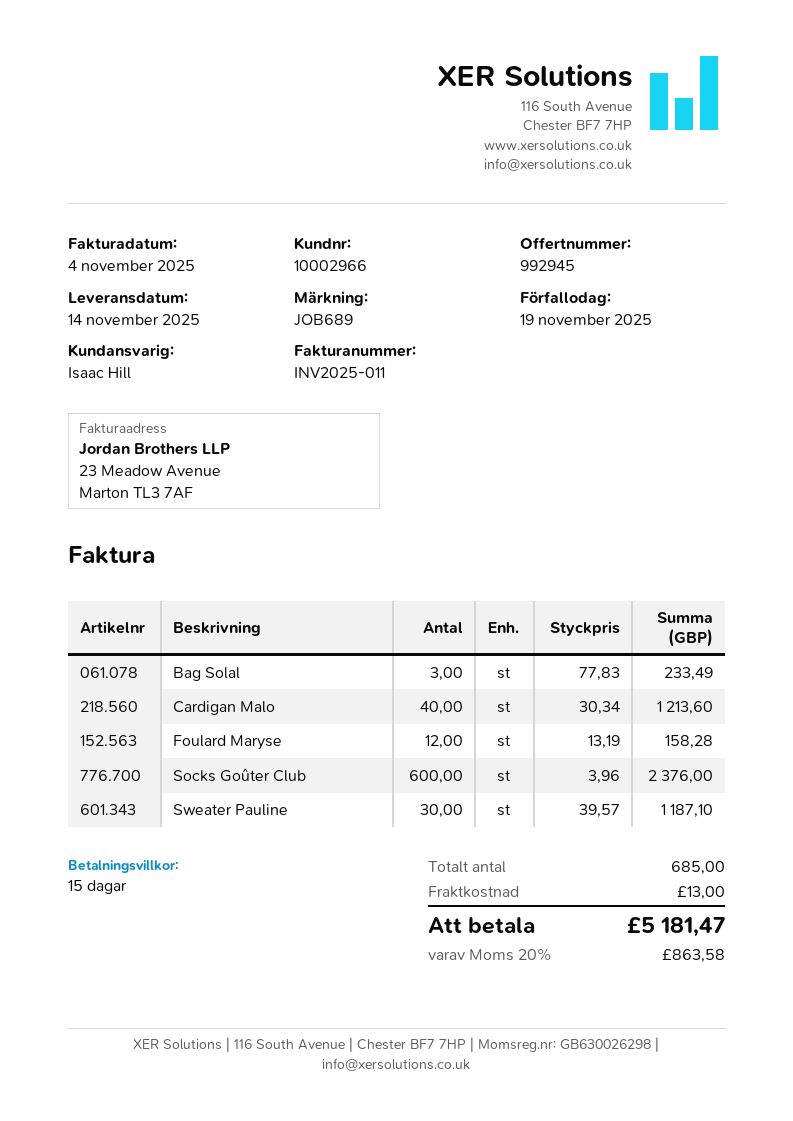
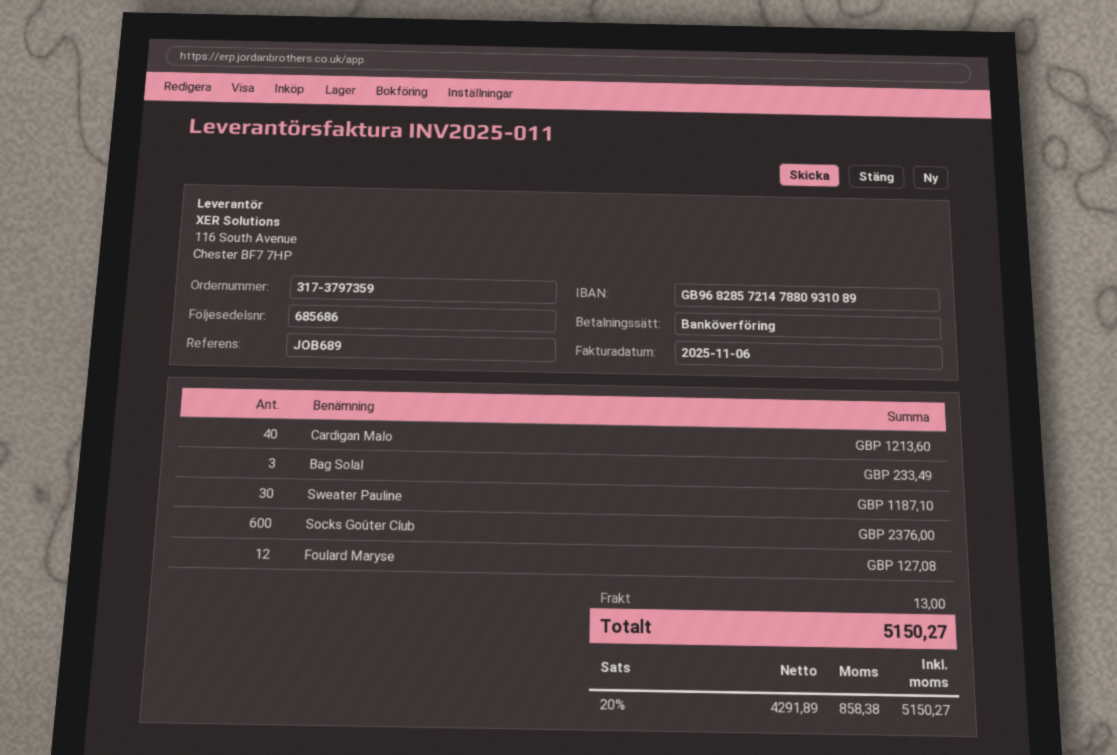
invoice date: 2025-11-04 -> 2025-11-06
Foulard Maryse: 12 for 158.28 -> 12 for 127.08
tax: 20% = 863.58 -> 20% = 858.38
total: 5181.47 -> 5150.27

